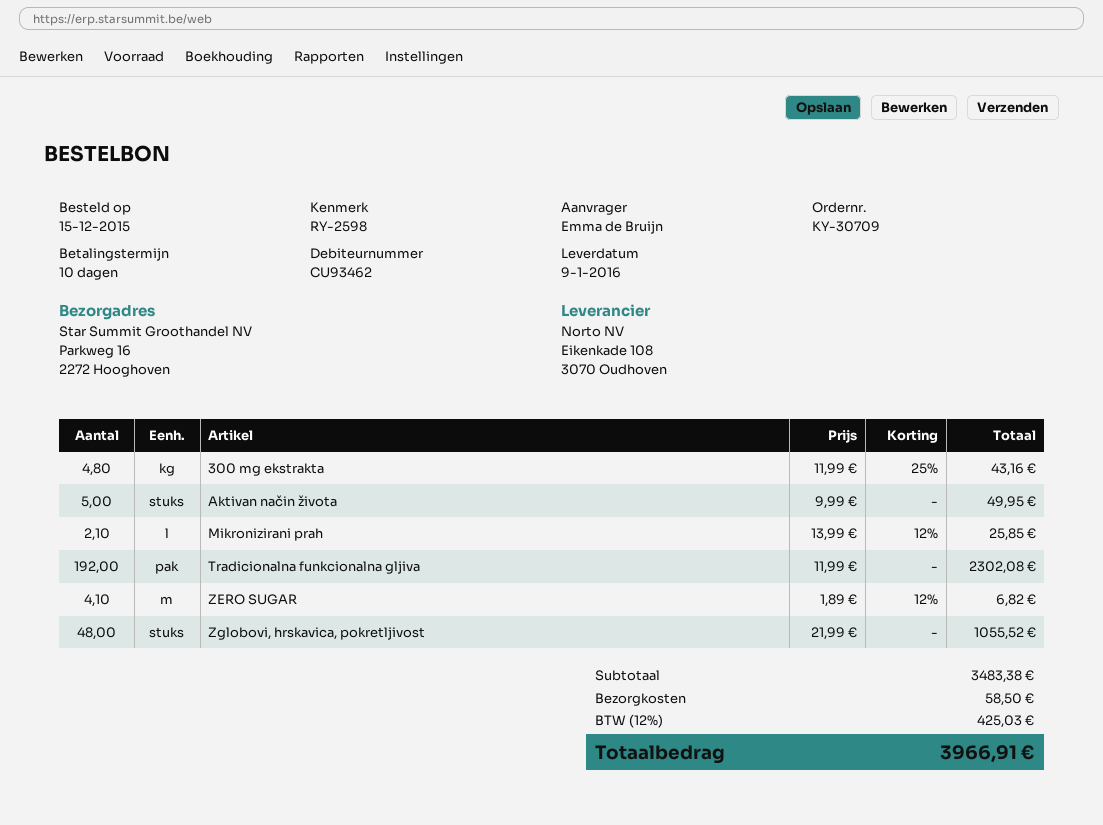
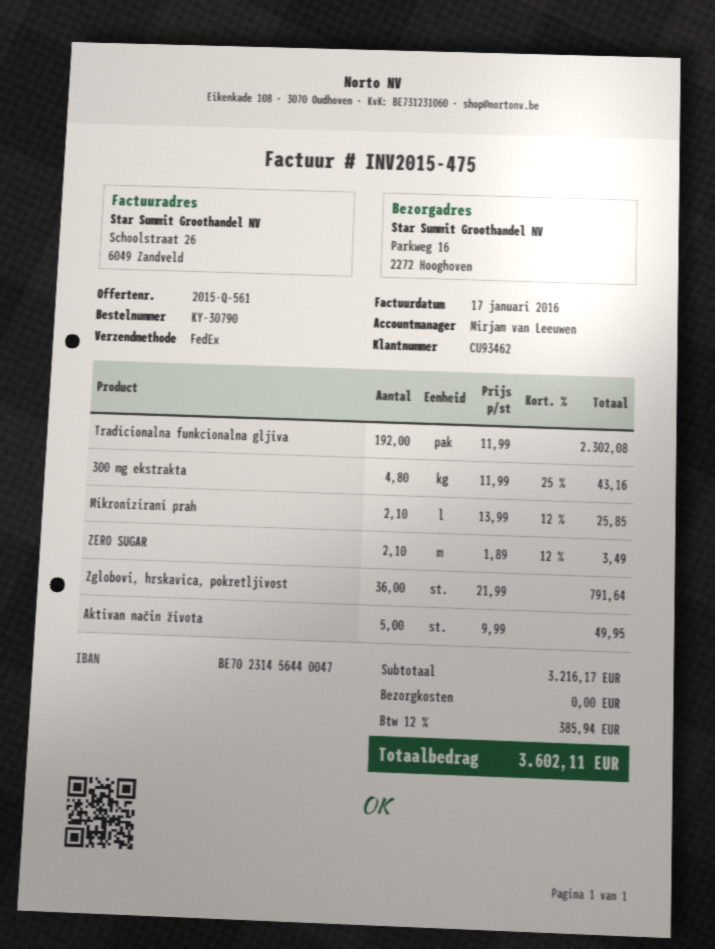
order number: KY-30709 -> KY-30790
ZERO SUGAR: 4.1 x 1.89 - 12% = 6.82 -> 2.1 x 1.89 - 12% = 3.49
Zglobovi, hrskavica, pokretljivost: 48 x 21.99 = 1055.52 -> 36 x 21.99 = 791.64
subtotal: 3483.38 -> 3216.17
shipping: 58.50 -> 0.00
tax: 12% = 425.03 -> 12% = 385.94
total: 3966.91 -> 3602.11

